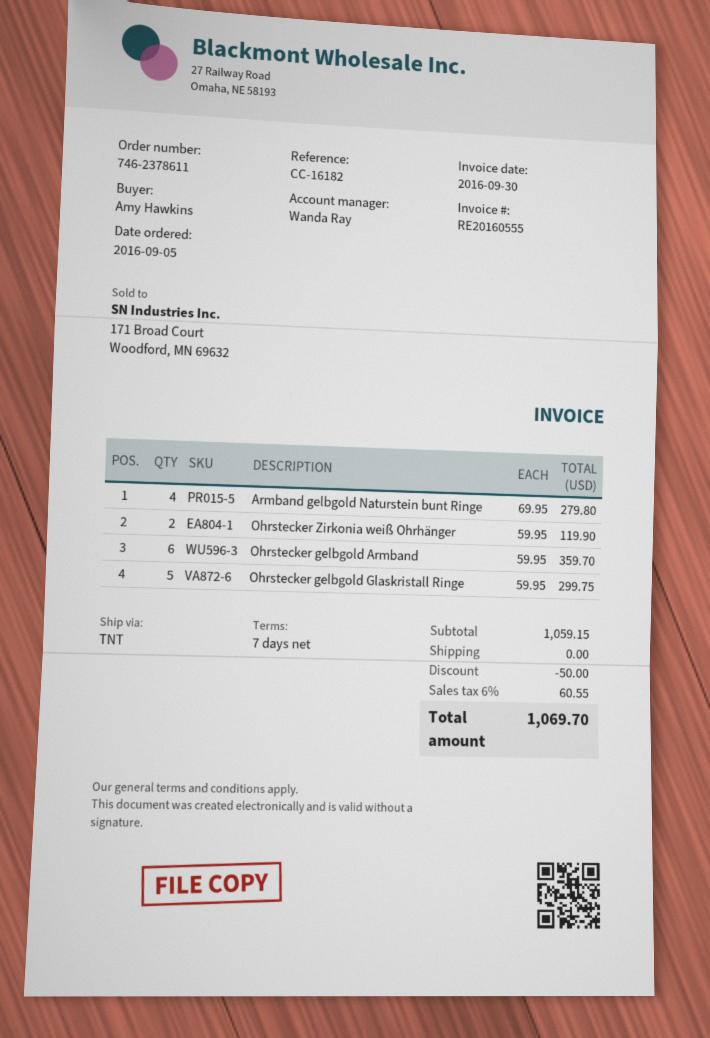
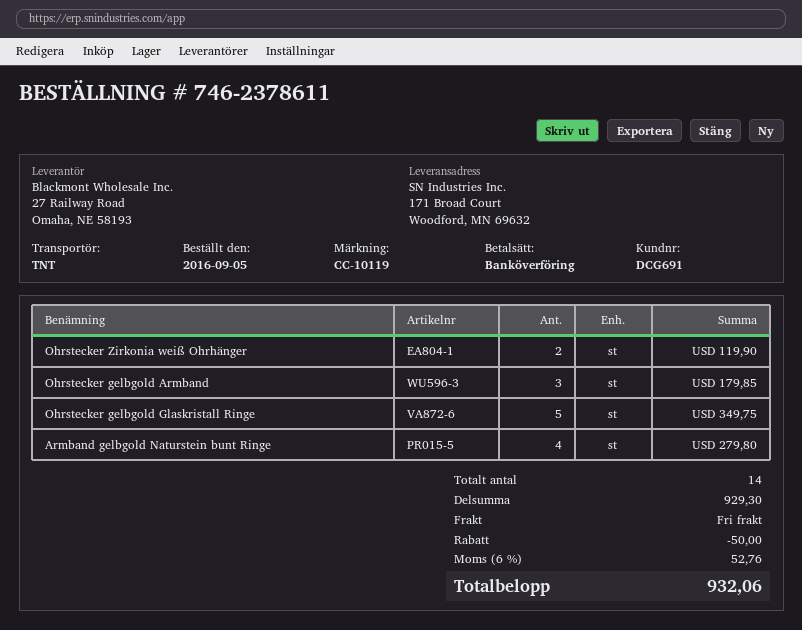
reference: CC-16182 -> CC-10119
Ohrstecker gelbgold Armband: 6 for 359.70 -> 3 for 179.85
Ohrstecker gelbgold Glaskristall Ringe: 5 for 299.75 -> 5 for 349.75
subtotal: 1059.15 -> 929.30
tax: 6% = 60.55 -> 6% = 52.76
total: 1069.70 -> 932.06

